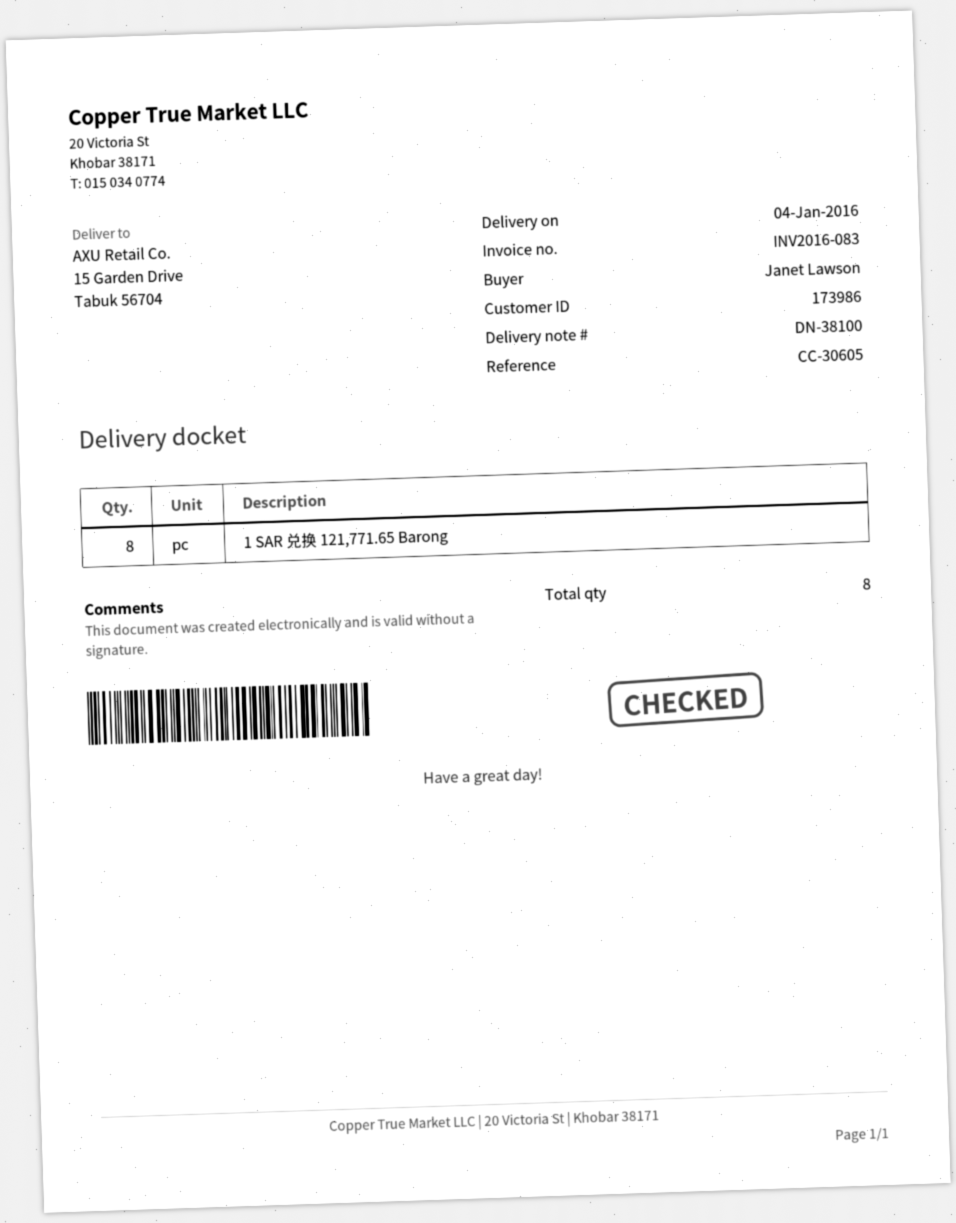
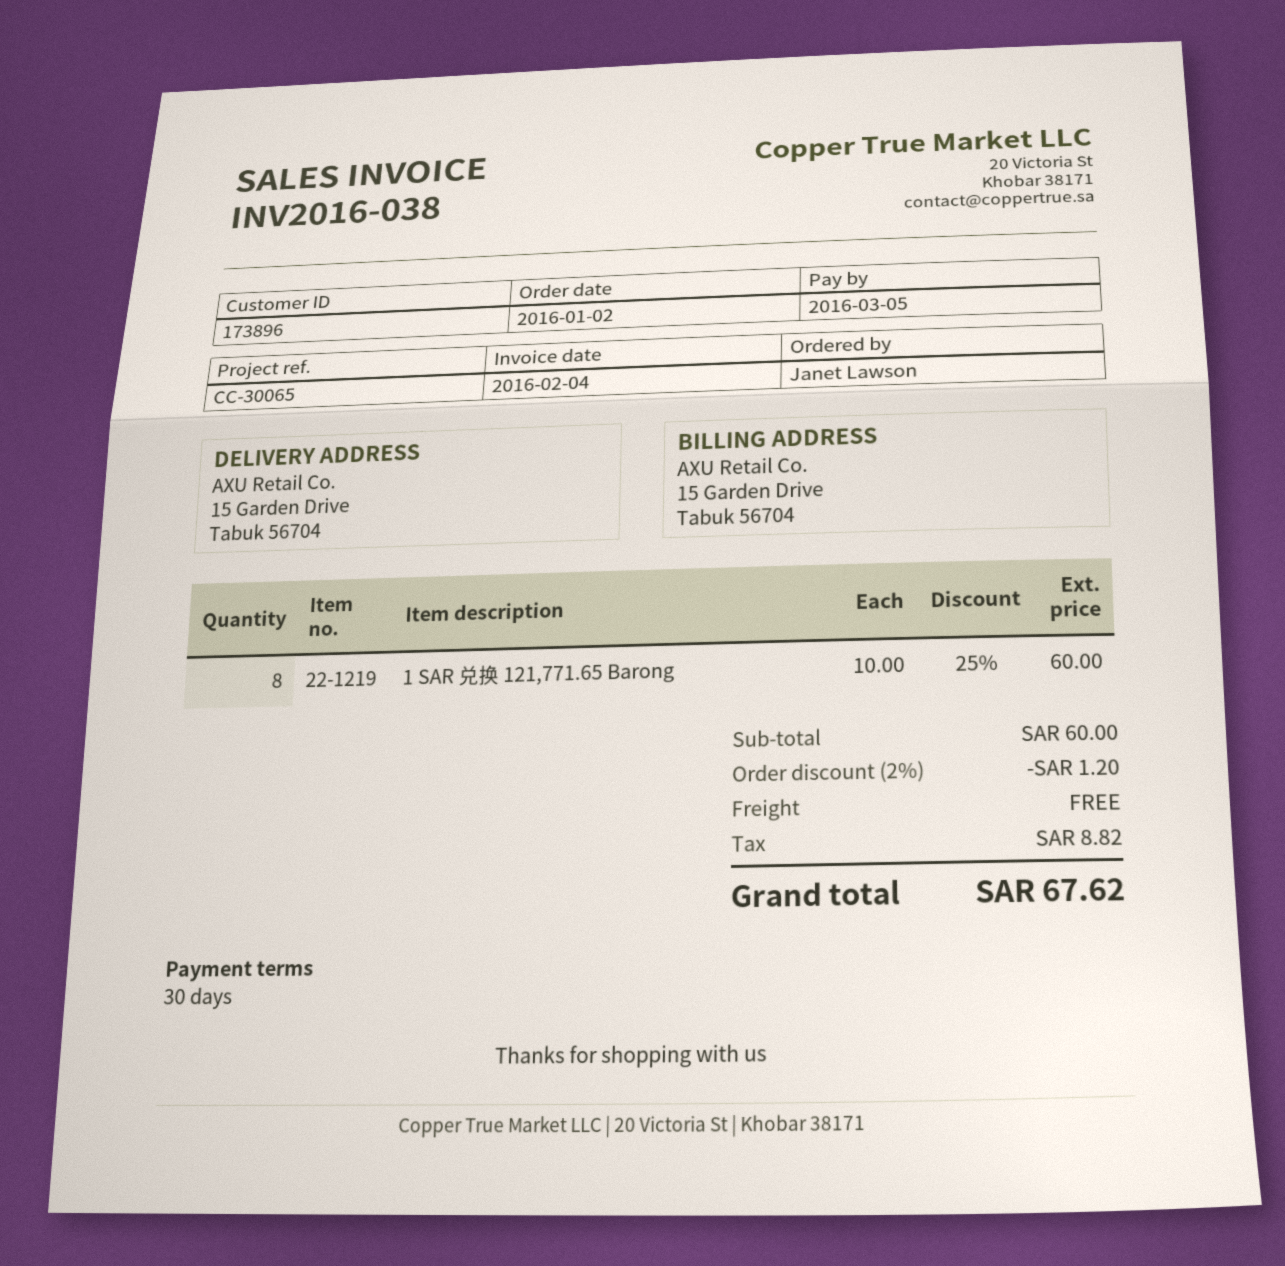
invoice number: INV2016-083 -> INV2016-038
customer number: 173986 -> 173896
reference: CC-30605 -> CC-30065

